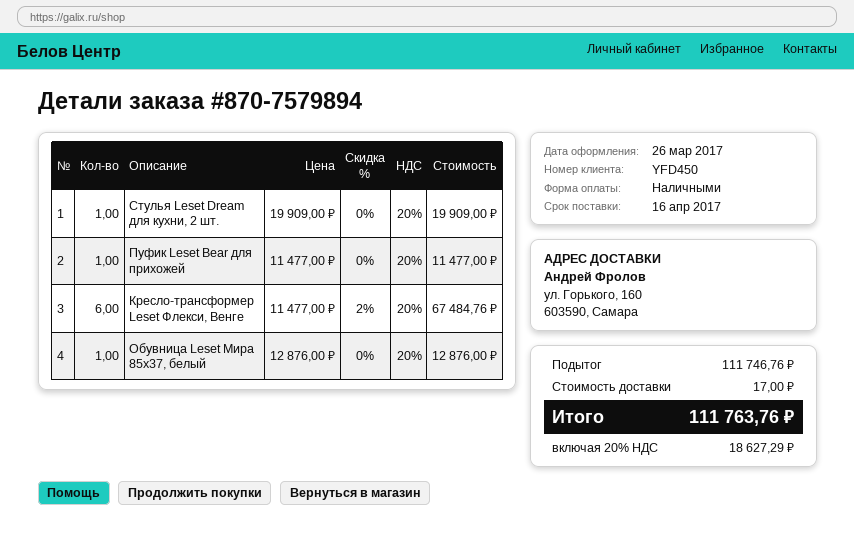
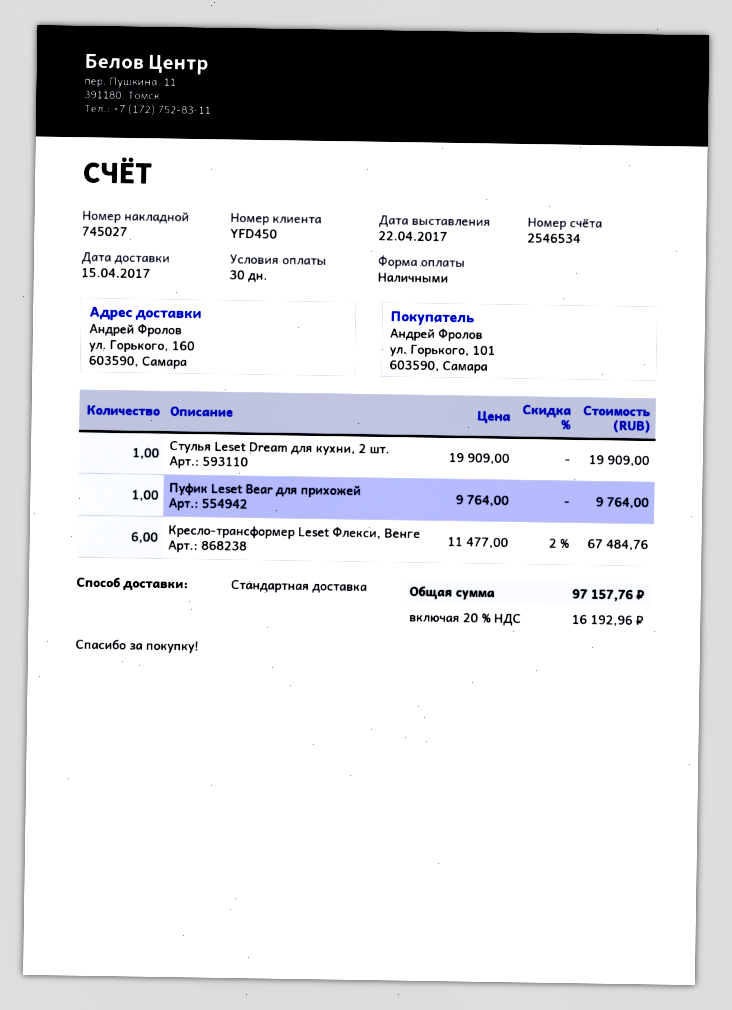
delivery date: 2017-04-16 -> 2017-04-15
Пуфик Leset Bear для прихожей: 1 x 11477.00 = 11477.00 -> 1 x 9764.00 = 9764.00
Обувница Leset Мира 85х37, белый: 1 x 12876.00 = 12876.00 -> none
shipping: 17.00 -> none
tax: 20% = 18627.29 -> 20% = 16192.96
total: 111763.76 -> 97157.76

